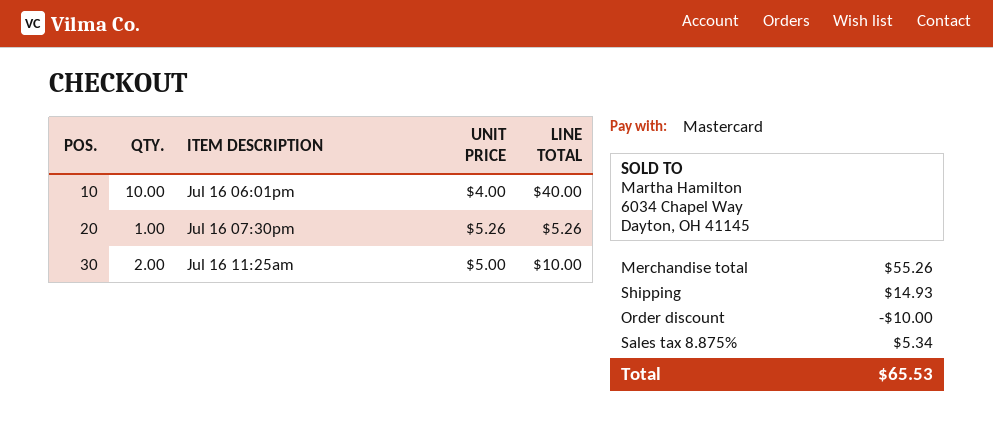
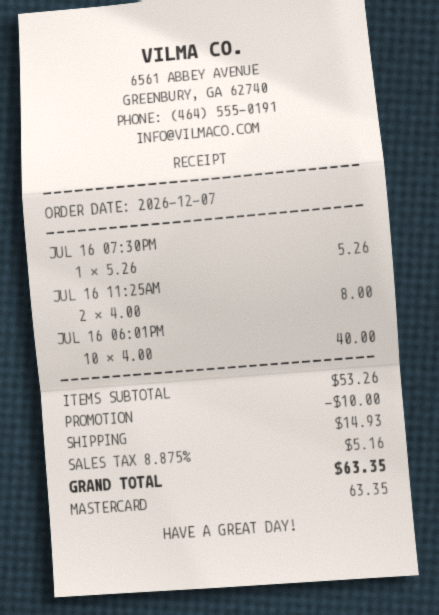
Jul 16 11:25am: 2 x 5.00 = 10.00 -> 2 x 4.00 = 8.00
subtotal: 55.26 -> 53.26
tax: 8.875% = 5.34 -> 8.875% = 5.16
total: 65.53 -> 63.35

